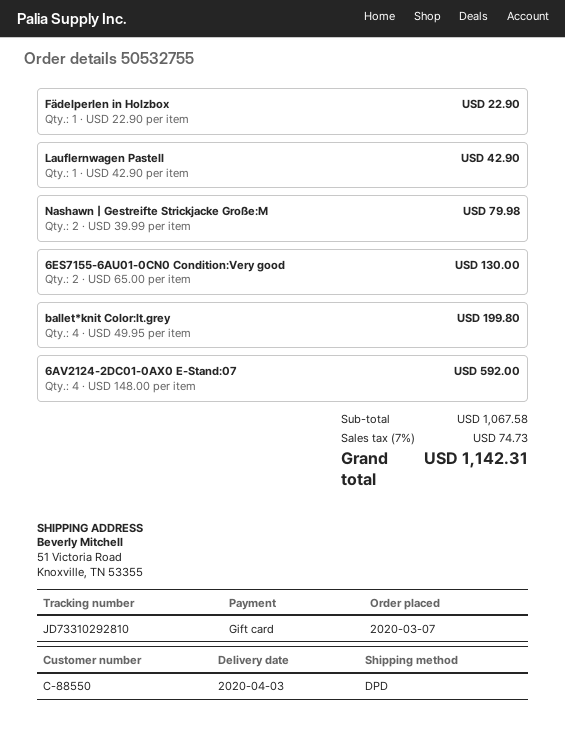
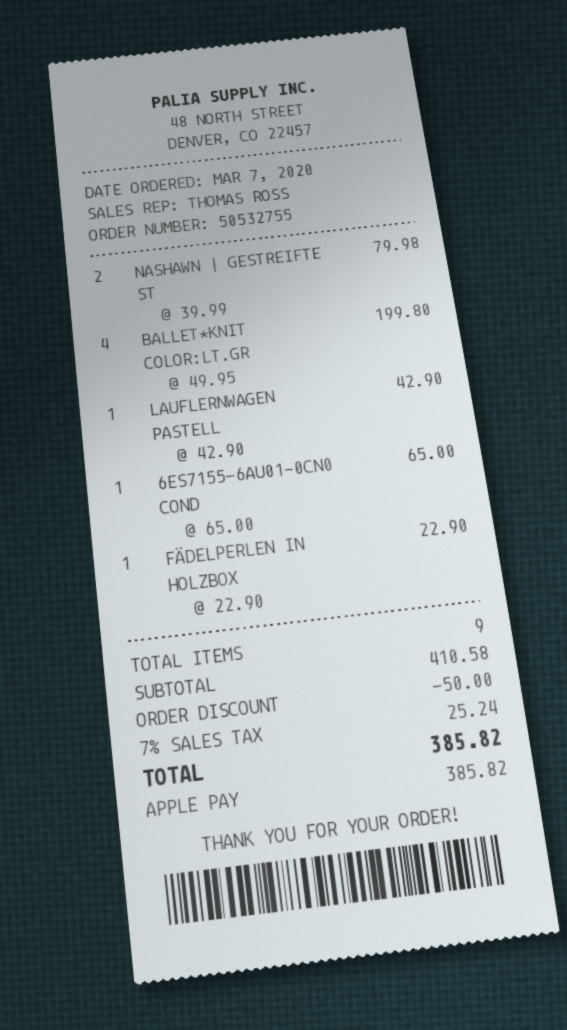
payment method: gift card -> Apple Pay
6ES7155-6AU01-0CN0 Condition:Very good: 2 x 65.00 = 130.00 -> 1 x 65.00 = 65.00
6AV2124-2DC01-0AX0 E-Stand:07: 4 x 148.00 = 592.00 -> none
subtotal: 1067.58 -> 410.58
discount: none -> 50.00
tax: 7% = 74.73 -> 7% = 25.24
total: 1142.31 -> 385.82

